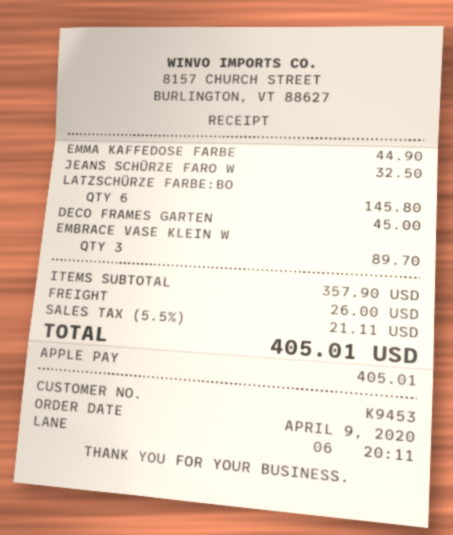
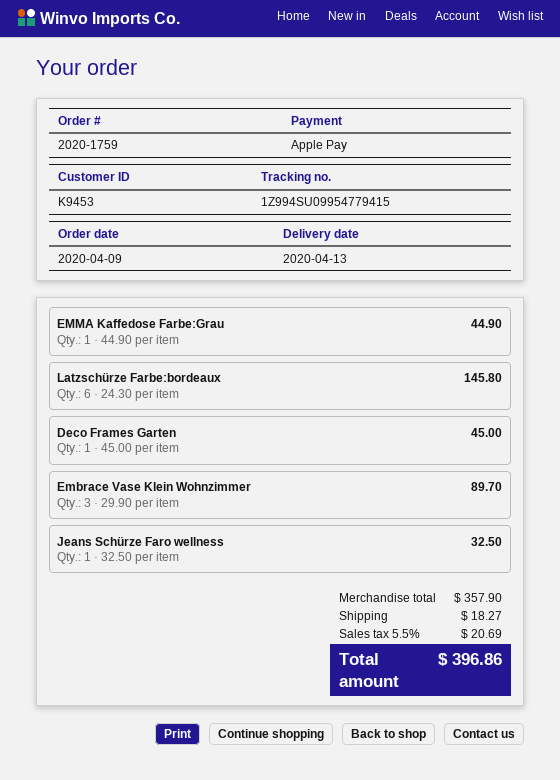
shipping: 26.00 -> 18.27
tax: 5.5% = 21.11 -> 5.5% = 20.69
total: 405.01 -> 396.86

